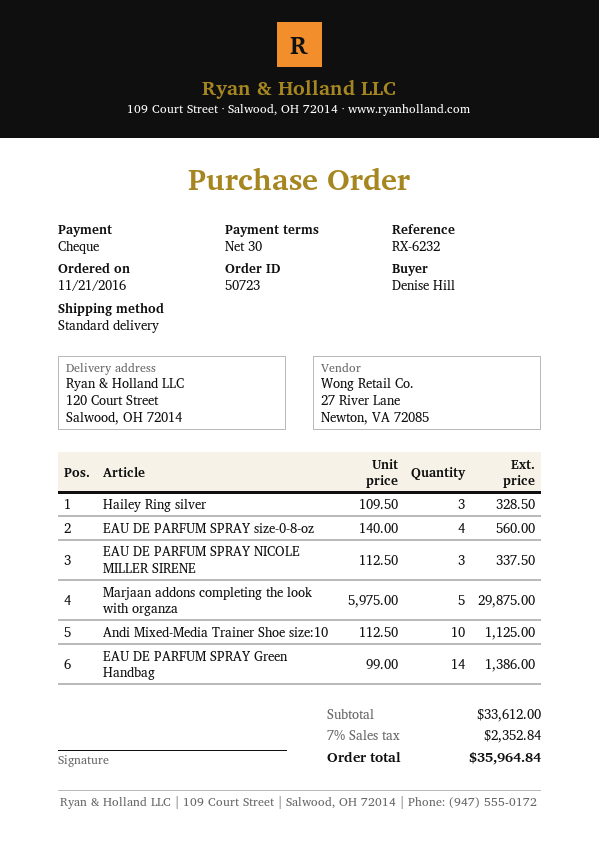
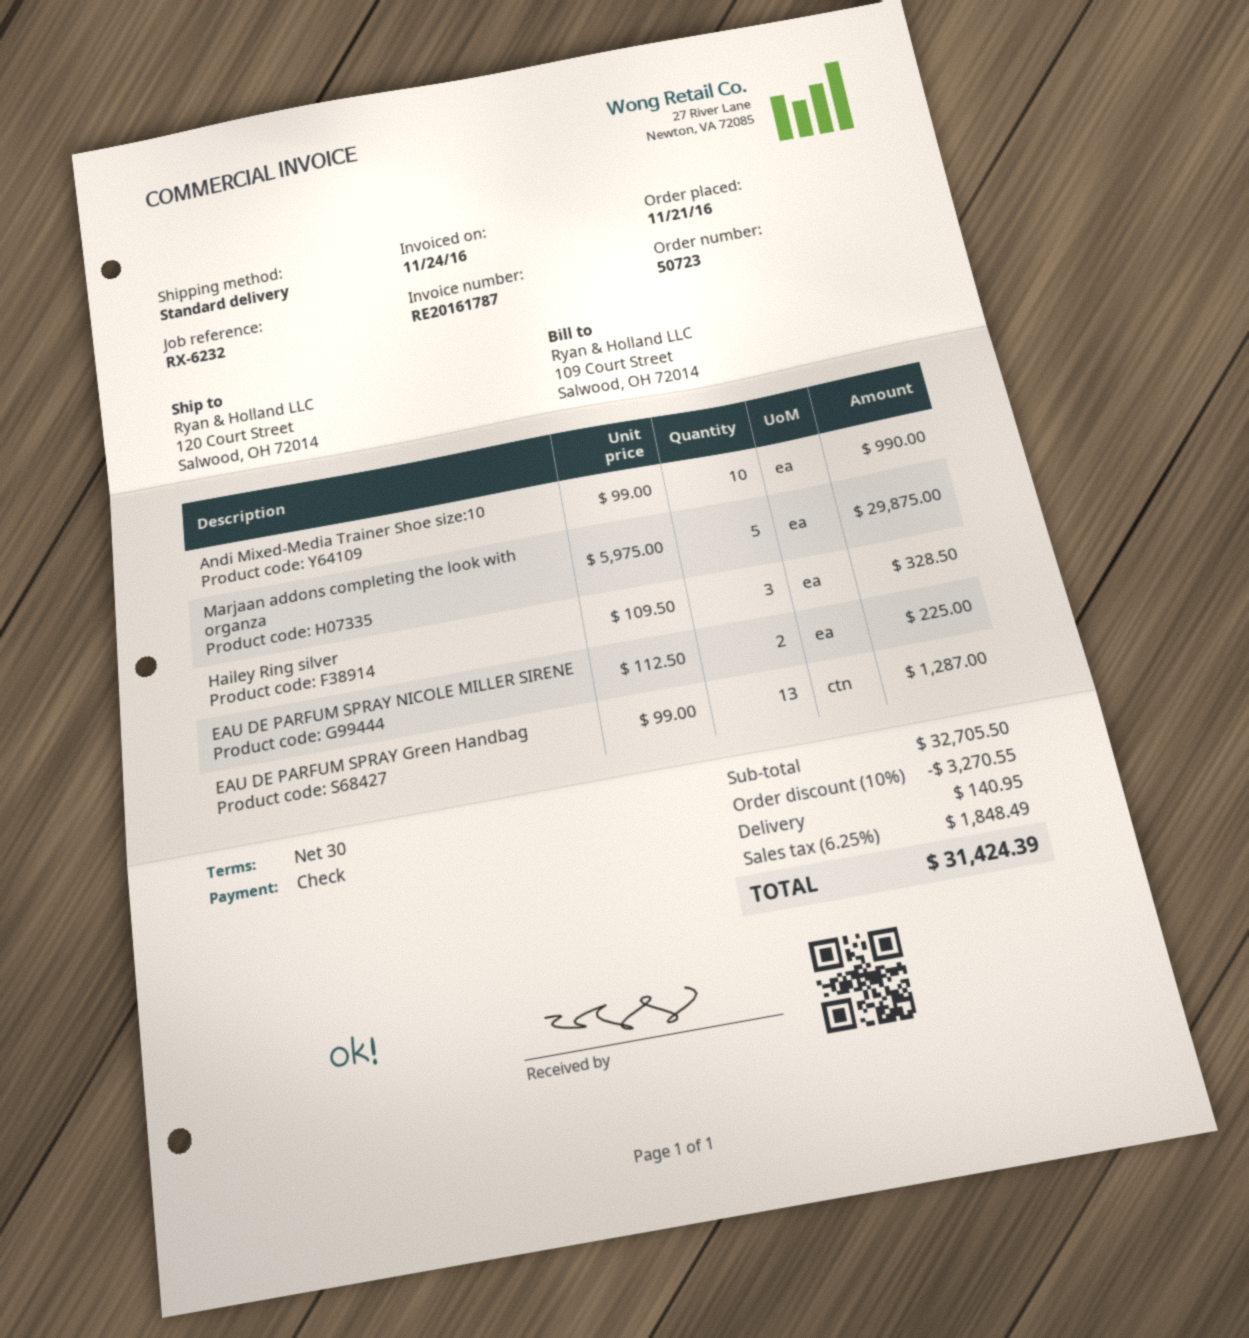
EAU DE PARFUM SPRAY size-0-8-oz: 4 x 140.00 = 560.00 -> none
EAU DE PARFUM SPRAY NICOLE MILLER SIRENE: 3 x 112.50 = 337.50 -> 2 x 112.50 = 225.00
Andi Mixed-Media Trainer Shoe size:10: 10 x 112.50 = 1125.00 -> 10 x 99.00 = 990.00
EAU DE PARFUM SPRAY Green Handbag: 14 x 99.00 = 1386.00 -> 13 x 99.00 = 1287.00
subtotal: 33612.00 -> 32705.50
discount: none -> 10% = 3270.55
shipping: none -> 140.95
tax: 7% = 2352.84 -> 6.25% = 1848.49
total: 35964.84 -> 31424.39

